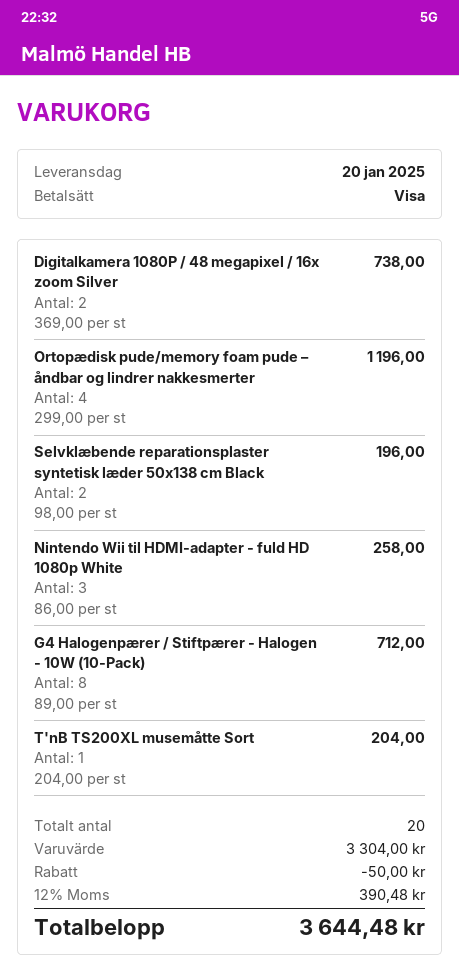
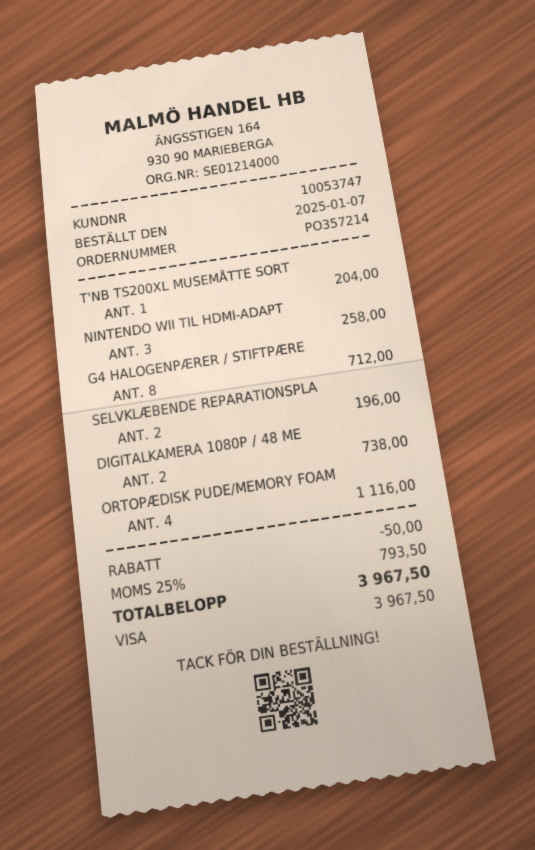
Ortopædisk pude/memory foam pude – åndbar og lindrer nakkesmerter: 4 for 1196.00 -> 4 for 1116.00
tax: 12% = 390.48 -> 25% = 793.50
total: 3644.48 -> 3967.50

